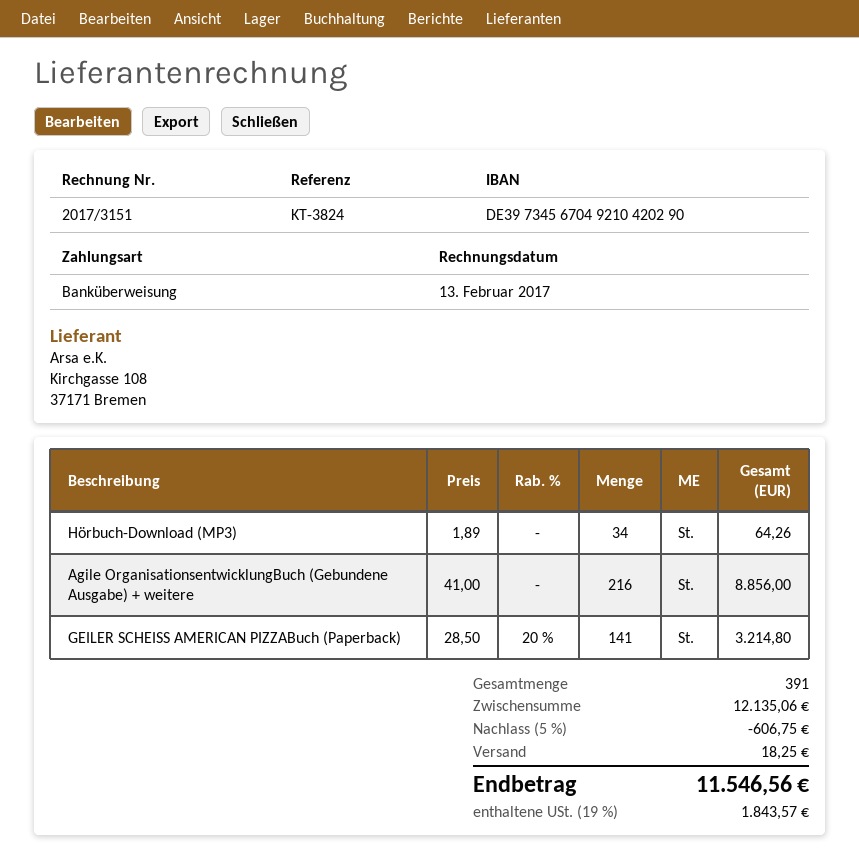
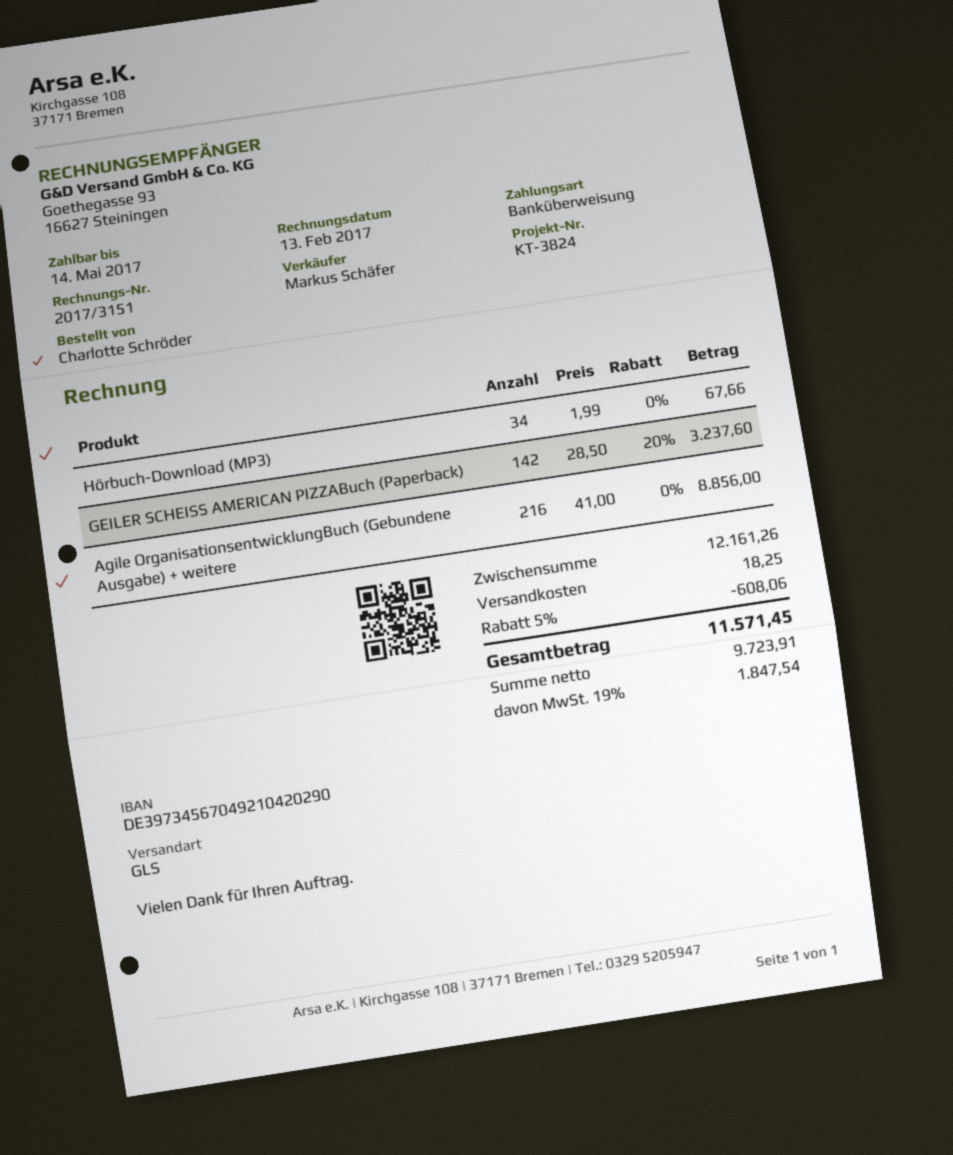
Hörbuch-Download (MP3): 34 x 1.89 = 64.26 -> 34 x 1.99 = 67.66
GEILER SCHEISS AMERICAN PIZZABuch (Paperback): 141 x 28.50 - 20% = 3214.80 -> 142 x 28.50 - 20% = 3237.60
subtotal: 12135.06 -> 12161.26
discount: 5% = 606.75 -> 5% = 608.06
tax: 19% = 1843.57 -> 19% = 1847.54
total: 11546.56 -> 11571.45

